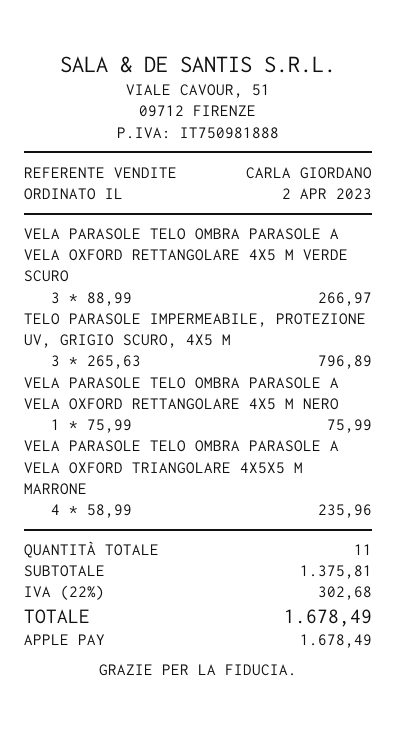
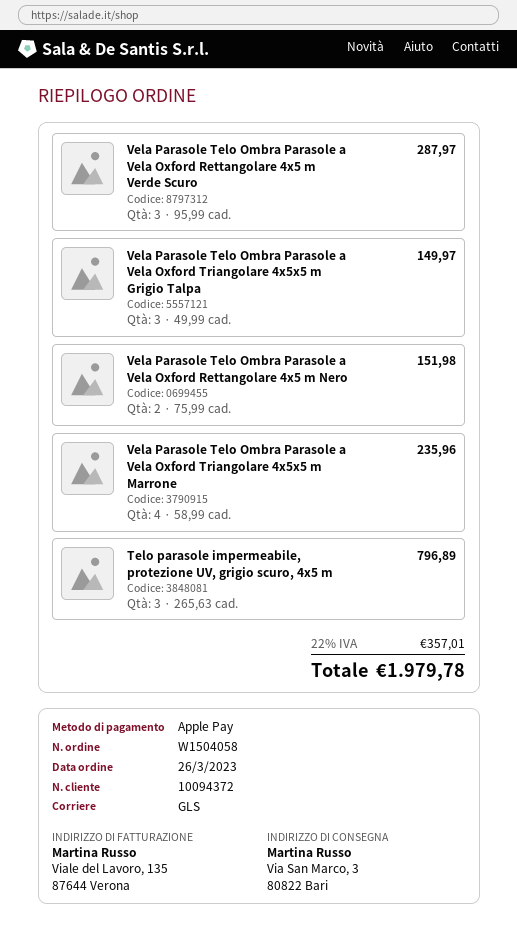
order date: 2023-04-02 -> 2023-03-26
VELA PARASOLE TELO OMBRA PARASOLE A VELA OXFORD RETTANGOLARE 4X5 M VERDE SCURO: 3 x 88.99 = 266.97 -> 3 x 95.99 = 287.97
VELA PARASOLE TELO OMBRA PARASOLE A VELA OXFORD RETTANGOLARE 4X5 M NERO: 1 x 75.99 = 75.99 -> 2 x 75.99 = 151.98
Vela Parasole Telo Ombra Parasole a Vela Oxford Triangolare 4x5x5 m Grigio Talpa: none -> 3 x 49.99 = 149.97
tax: 22% = 302.68 -> 22% = 357.01
total: 1678.49 -> 1979.78

